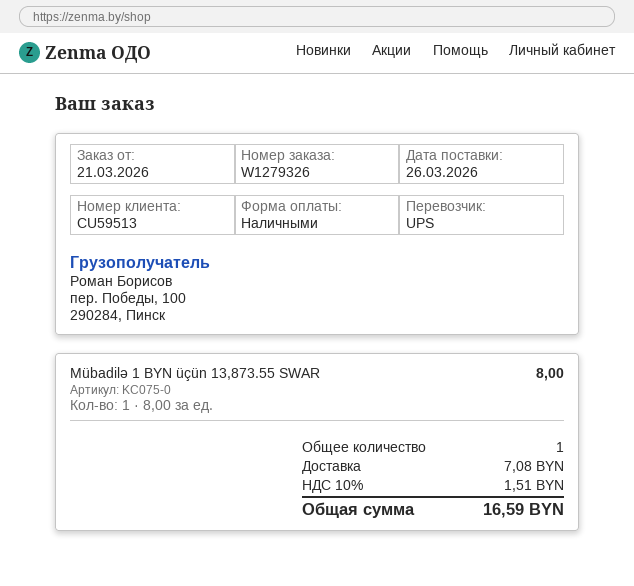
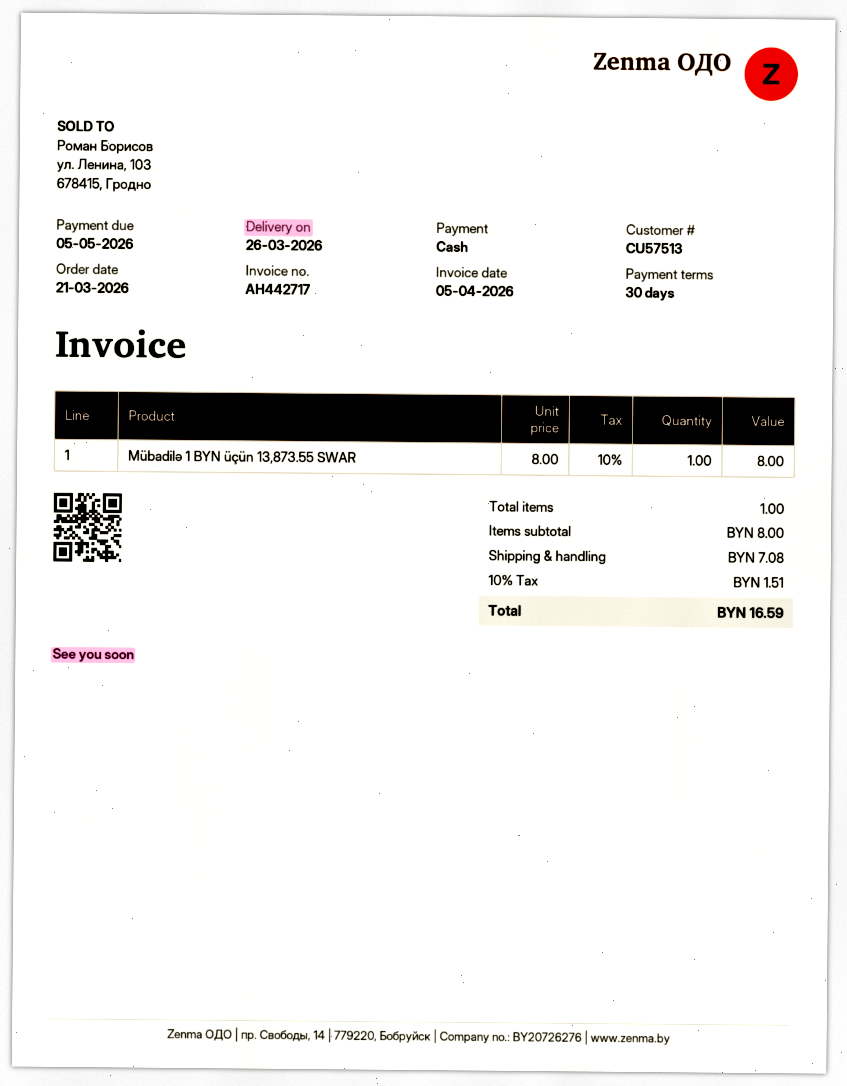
customer number: CU59513 -> CU57513

